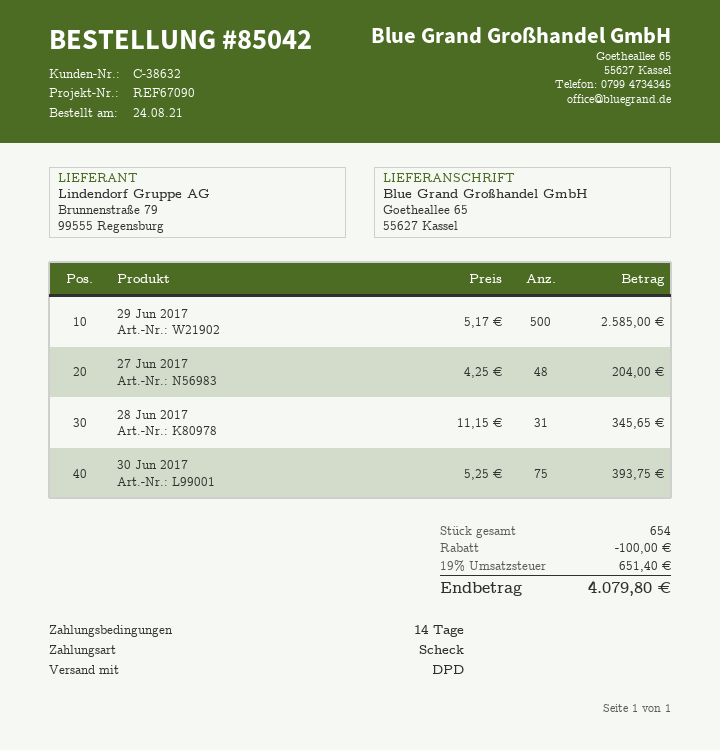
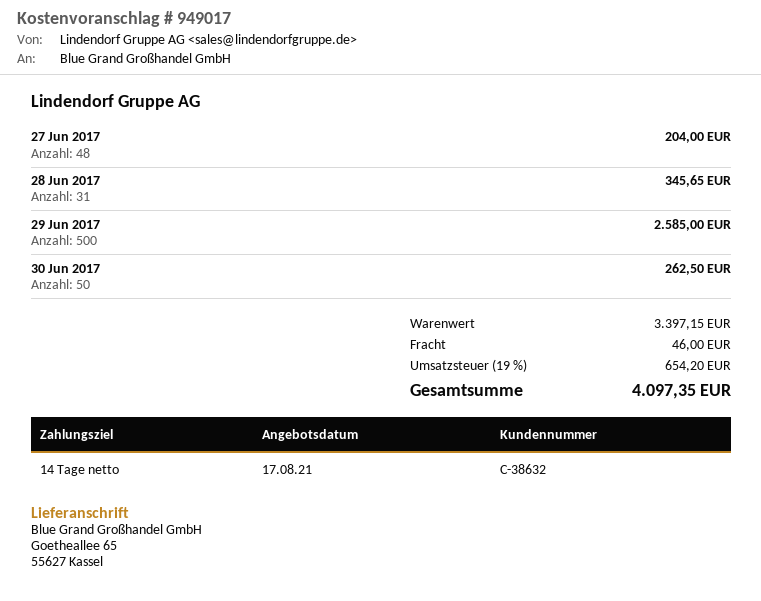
30 Jun 2017: 75 for 393.75 -> 50 for 262.50
discount: 100.00 -> none
shipping: none -> 46.00
tax: 19% = 651.40 -> 19% = 654.20
total: 4079.80 -> 4097.35

